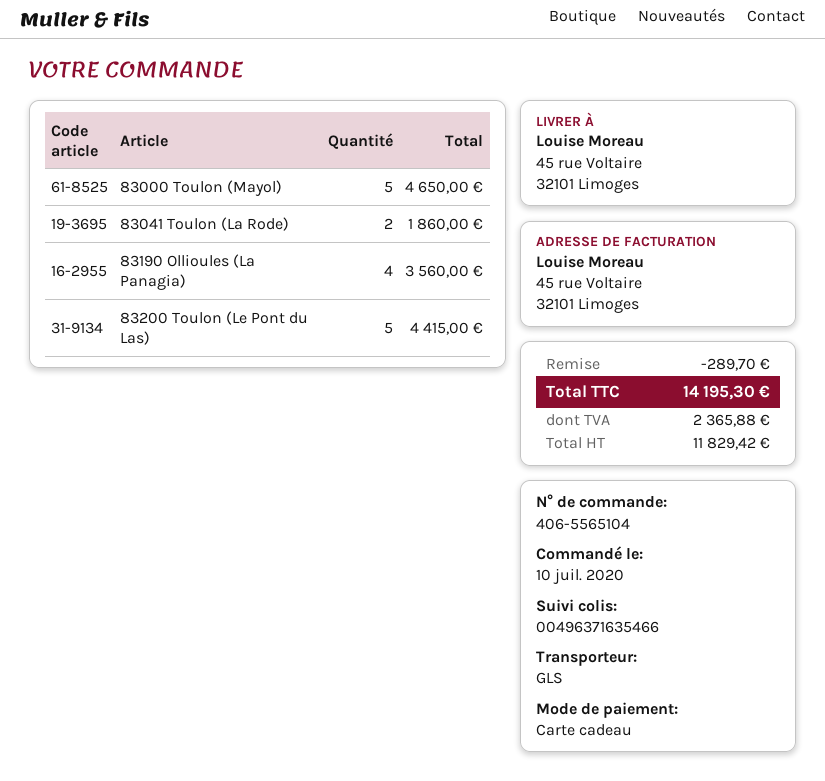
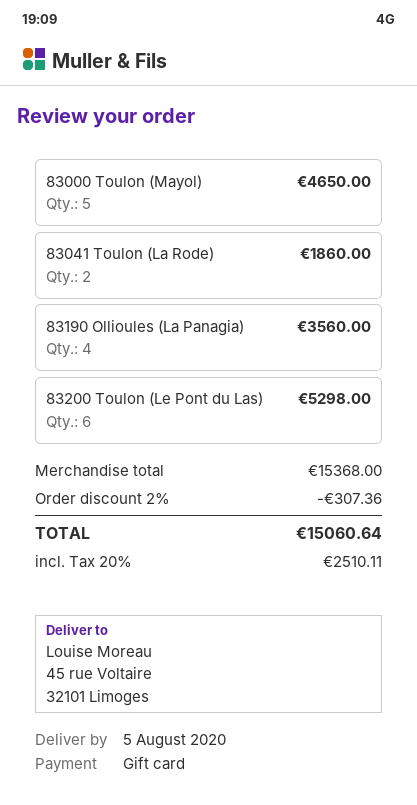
83200 Toulon (Le Pont du Las): 5 for 4415.00 -> 6 for 5298.00
discount: 289.70 -> 307.36
tax: 2365.88 -> 2510.11
total: 14195.30 -> 15060.64

